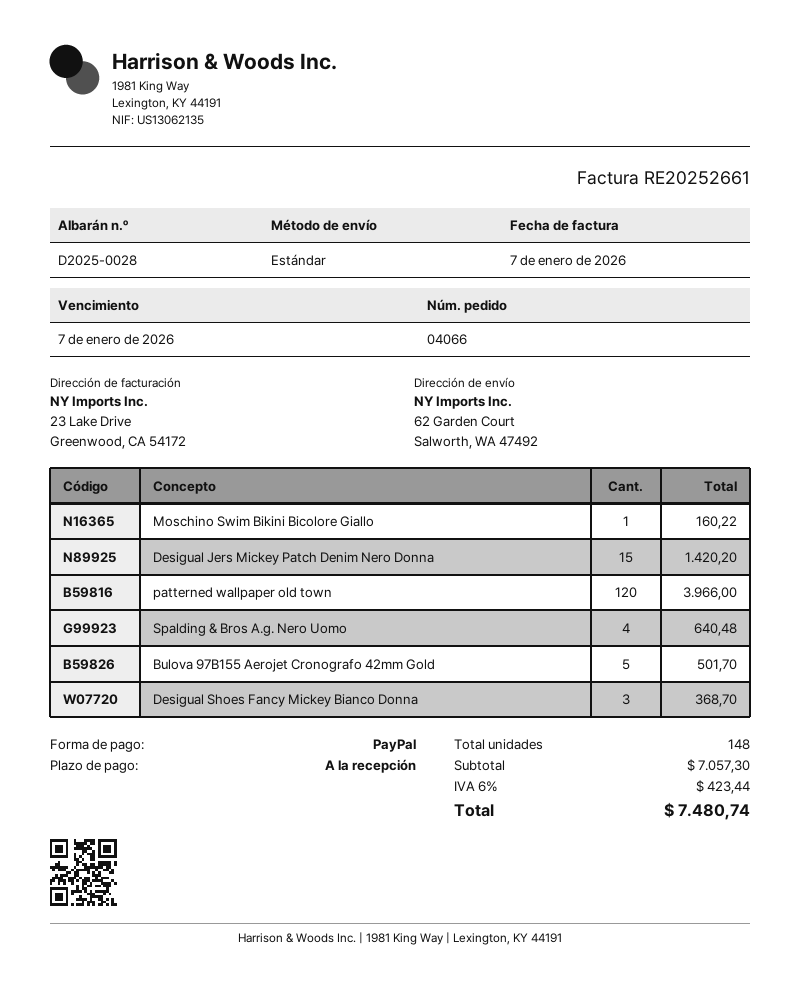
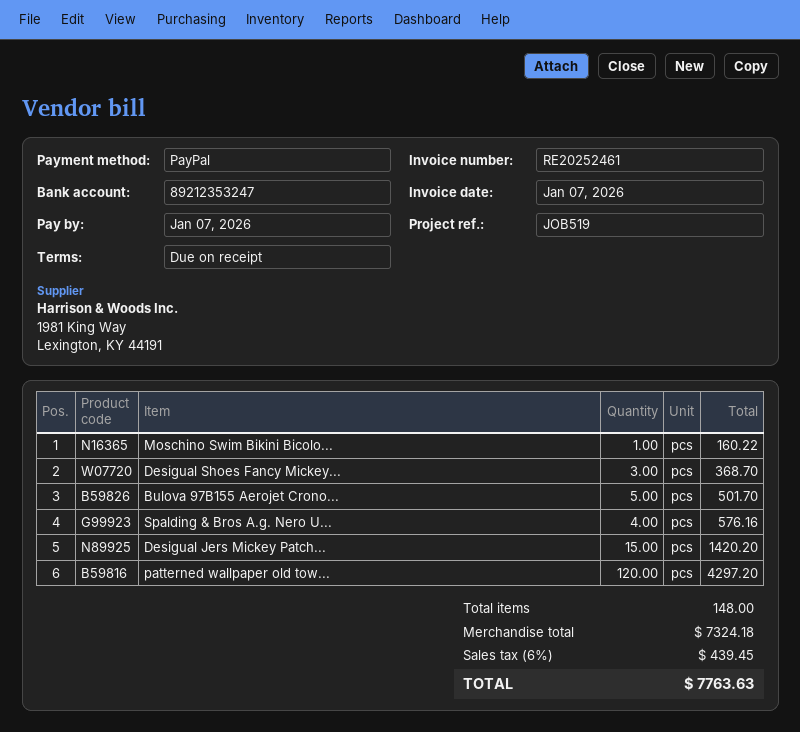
invoice number: RE20252661 -> RE20252461
patterned wallpaper old town: 120 for 3966.00 -> 120 for 4297.20
Spalding & Bros A.g. Nero Uomo: 4 for 640.48 -> 4 for 576.16
subtotal: 7057.30 -> 7324.18
tax: 6% = 423.44 -> 6% = 439.45
total: 7480.74 -> 7763.63

